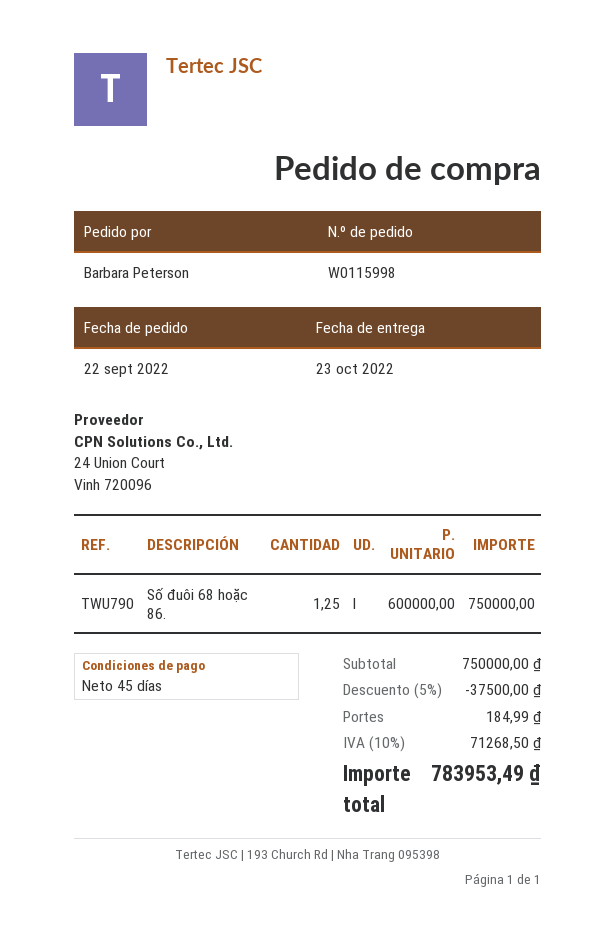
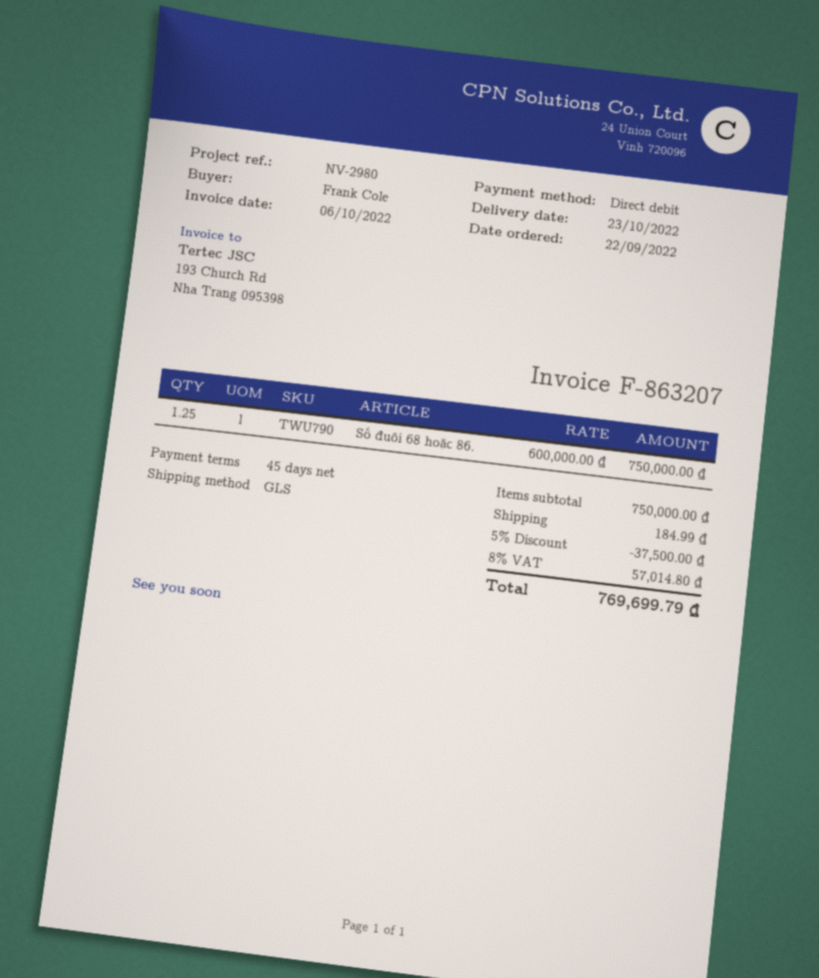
ordered by: Barbara Peterson -> Frank Cole
tax: 10% = 71268.50 -> 8% = 57014.80
total: 783953.49 -> 769699.79

